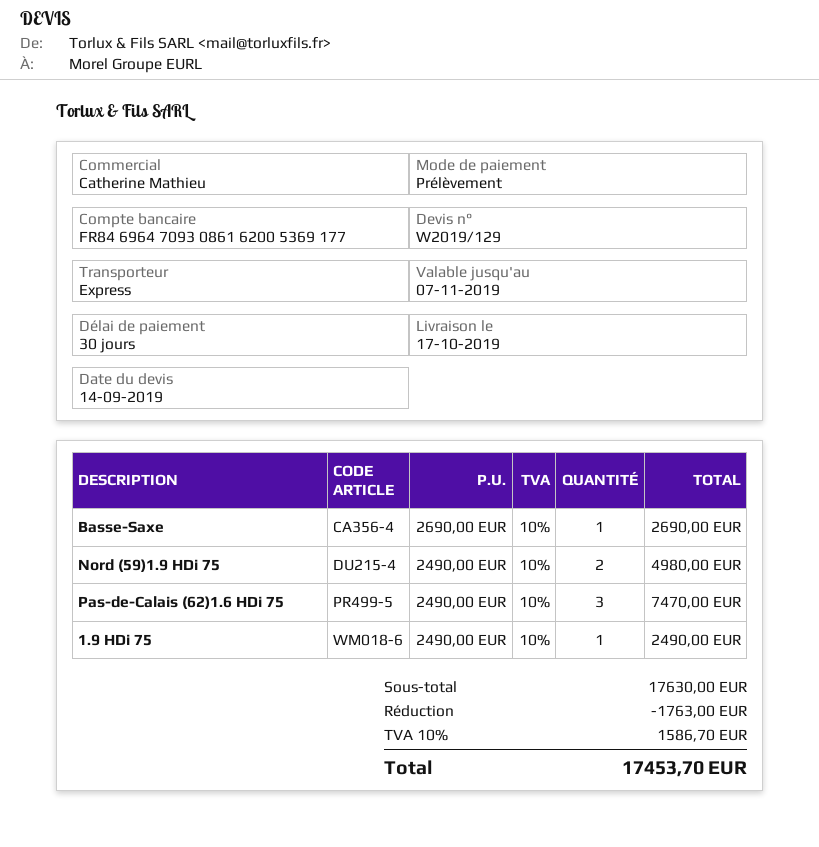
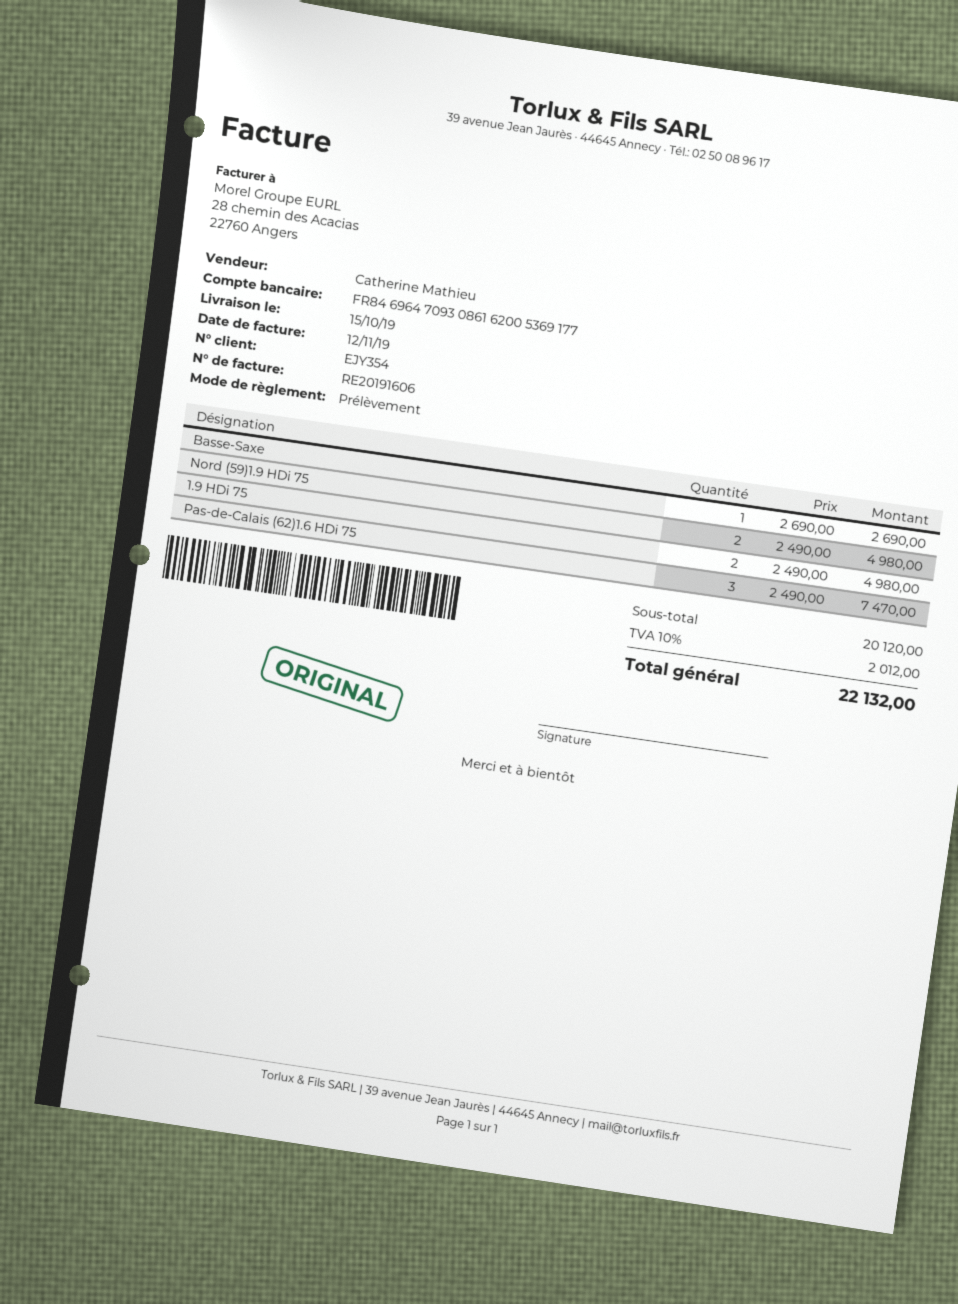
delivery date: 2019-10-17 -> 2019-10-15
1.9 HDi 75: 1 x 2490.00 = 2490.00 -> 2 x 2490.00 = 4980.00
subtotal: 17630.00 -> 20120.00
discount: 1763.00 -> none
tax: 10% = 1586.70 -> 10% = 2012.00
total: 17453.70 -> 22132.00

